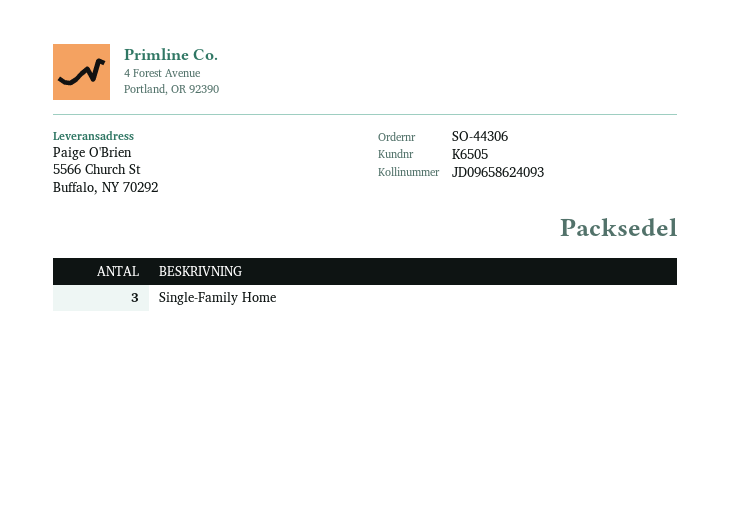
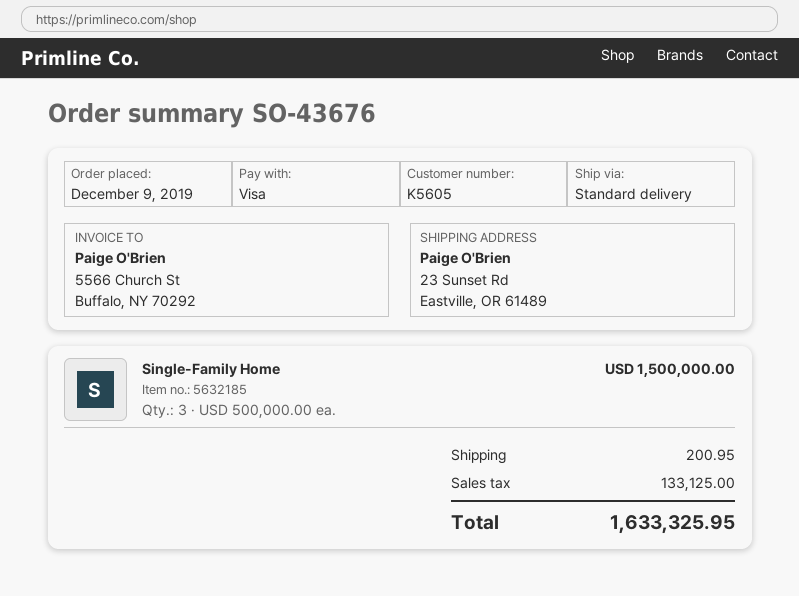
order number: SO-44306 -> SO-43676
customer number: K6505 -> K5605
ship to: 5566 Church St, Buffalo, NY 70292 -> 23 Sunset Rd, Eastville, OR 61489

